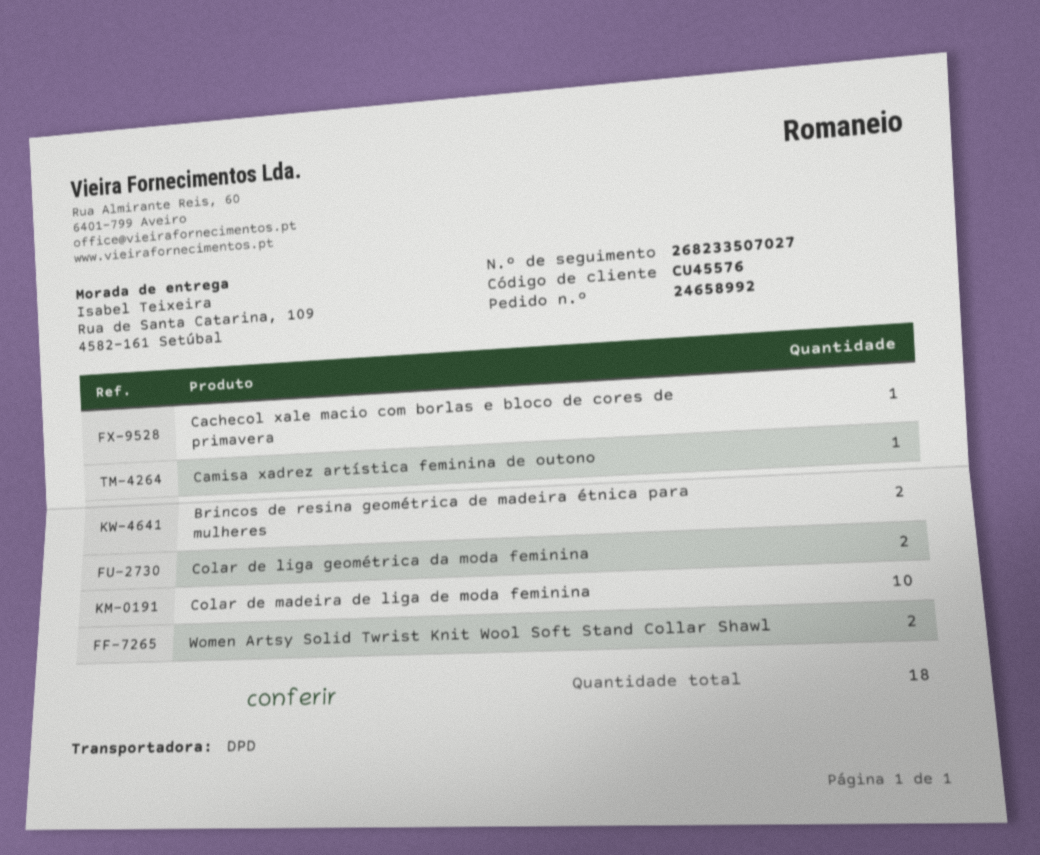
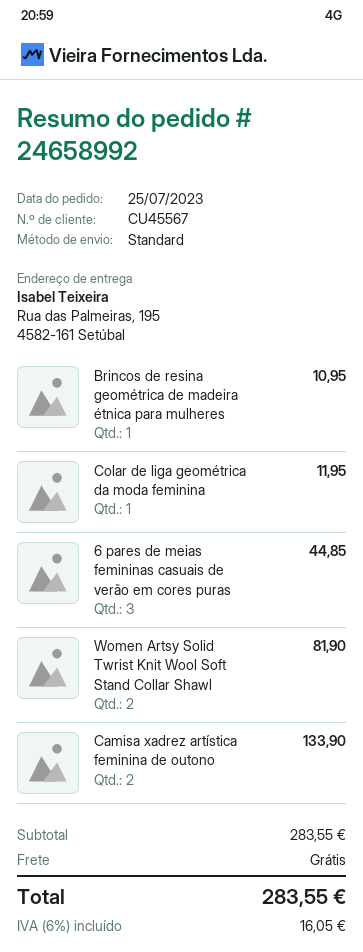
customer number: CU45576 -> CU45567
shipping method: DPD -> standard
ship to: Rua de Santa Catarina, 109, 4582-161 Setúbal -> Rua das Palmeiras, 195, 4582-161 Setúbal
Cachecol xale macio com borlas e bloco de cores de primavera: 1 -> none
Camisa xadrez artística feminina de outono: 1 -> 2
Brincos de resina geométrica de madeira étnica para mulheres: 2 -> 1
Colar de liga geométrica da moda feminina: 2 -> 1
Colar de madeira de liga de moda feminina: 10 -> none
6 pares de meias femininas casuais de verão em cores puras: none -> 3

